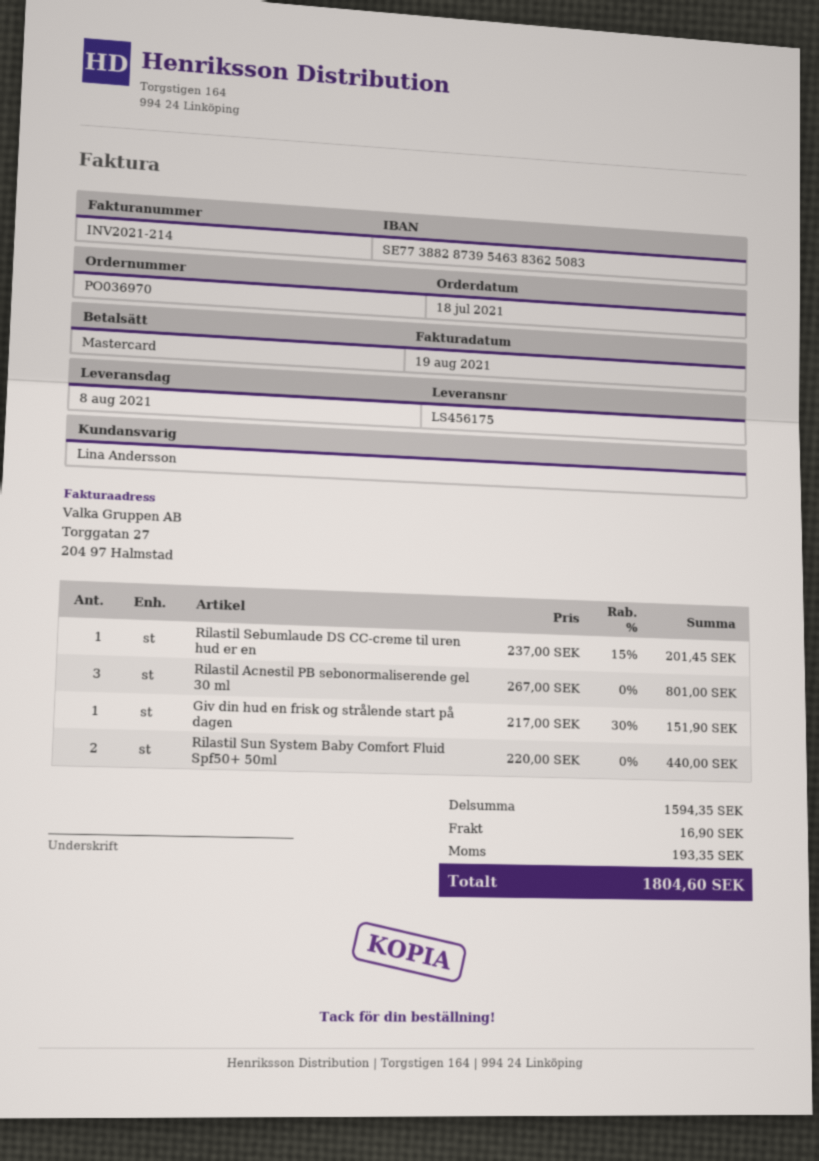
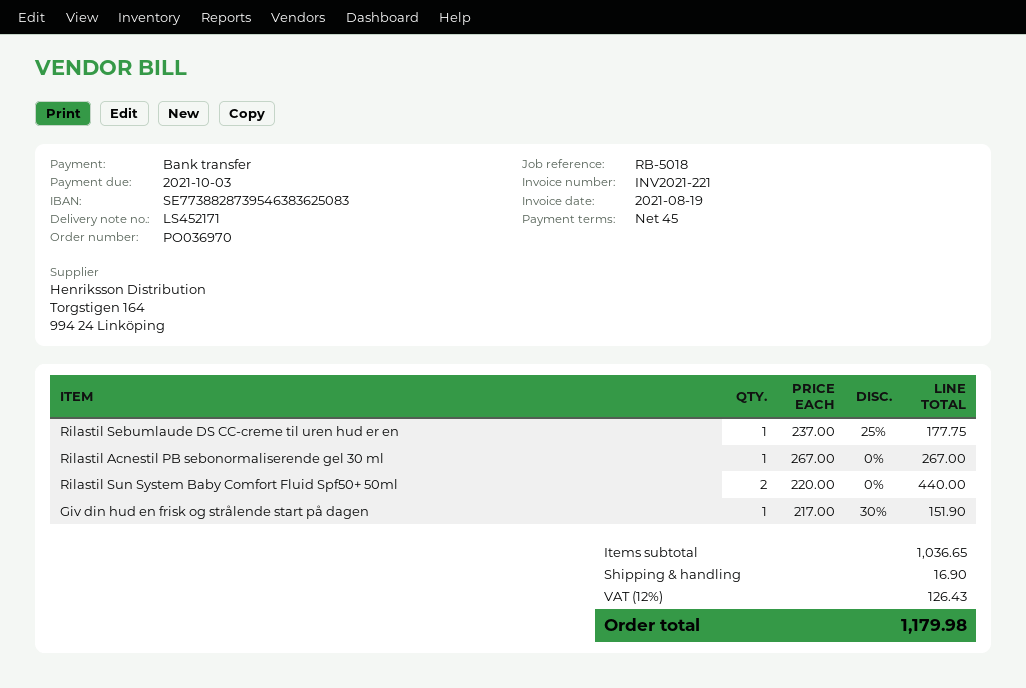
delivery note number: LS456175 -> LS452171
invoice number: INV2021-214 -> INV2021-221
payment method: Mastercard -> bank transfer
Rilastil Sebumlaude DS CC-creme til uren hud er en: 1 x 237.00 - 15% = 201.45 -> 1 x 237.00 - 25% = 177.75
Rilastil Acnestil PB sebonormaliserende gel 30 ml: 3 x 267.00 = 801.00 -> 1 x 267.00 = 267.00
subtotal: 1594.35 -> 1036.65
tax: 193.35 -> 126.43
total: 1804.60 -> 1179.98

